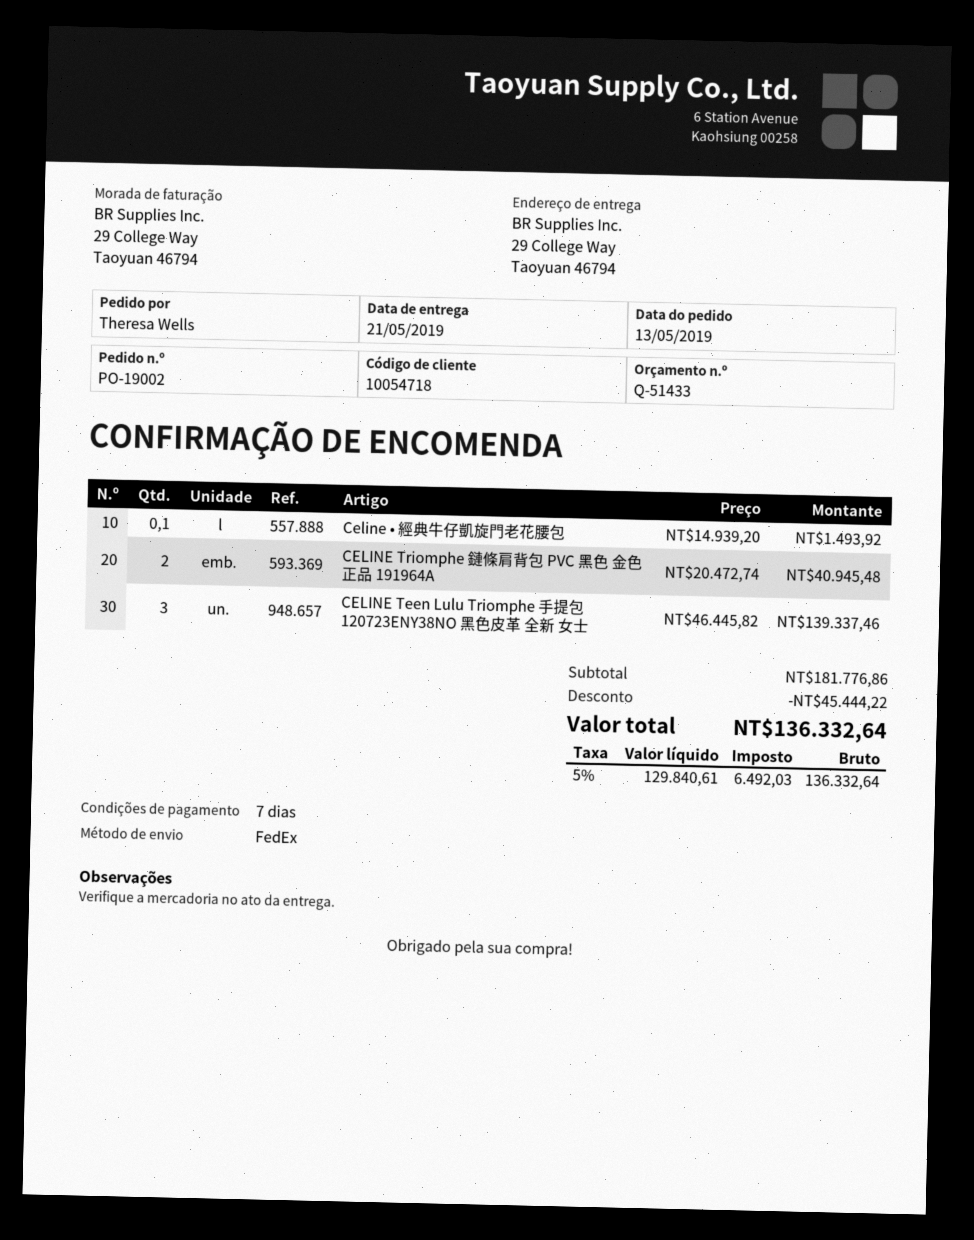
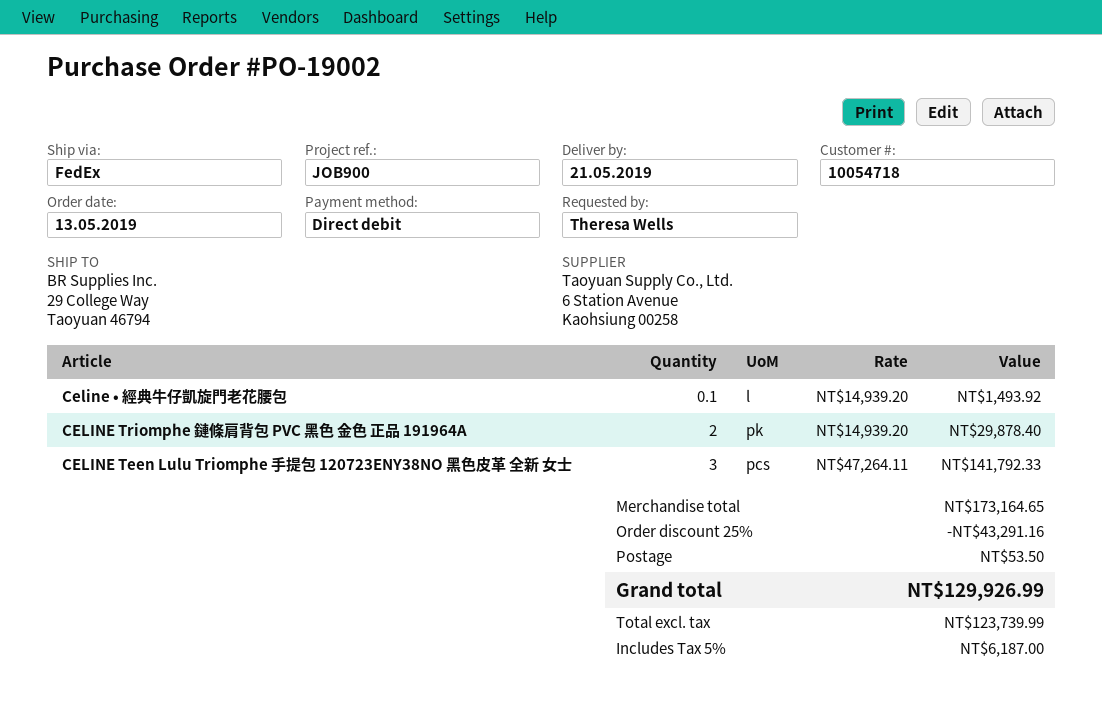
CELINE Triomphe 鏈條肩背包 PVC 黑色 金色 正品 191964A: 2 x 20472.74 = 40945.48 -> 2 x 14939.20 = 29878.40
CELINE Teen Lulu Triomphe 手提包 120723ENY38NO 黑色皮革 全新 女士: 3 x 46445.82 = 139337.46 -> 3 x 47264.11 = 141792.33
subtotal: 181776.86 -> 173164.65
discount: 45444.22 -> 43291.16
shipping: none -> 53.50
net: 129840.61 -> 123739.99
tax: 5% = 6492.03 -> 5% = 6187.00
total: 136332.64 -> 129926.99

